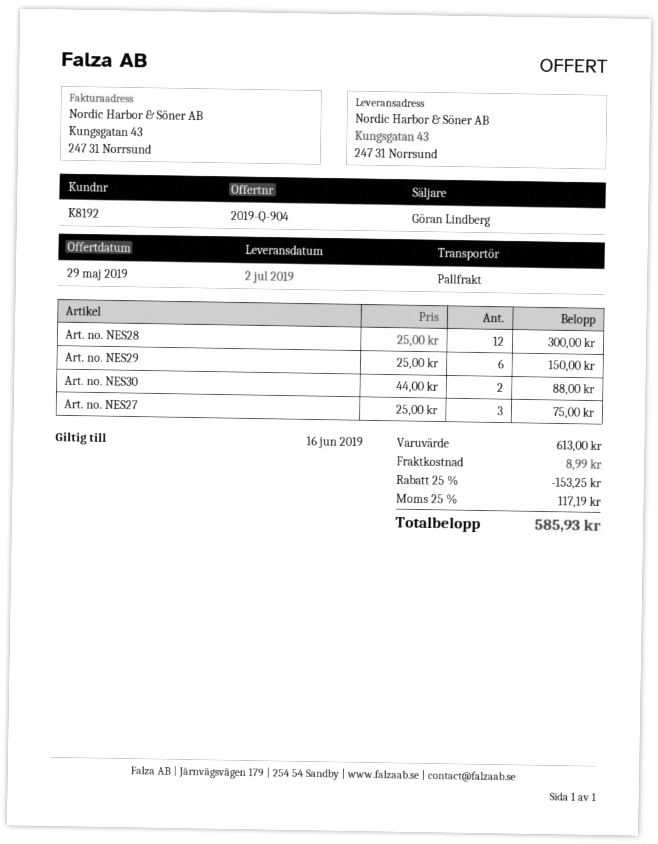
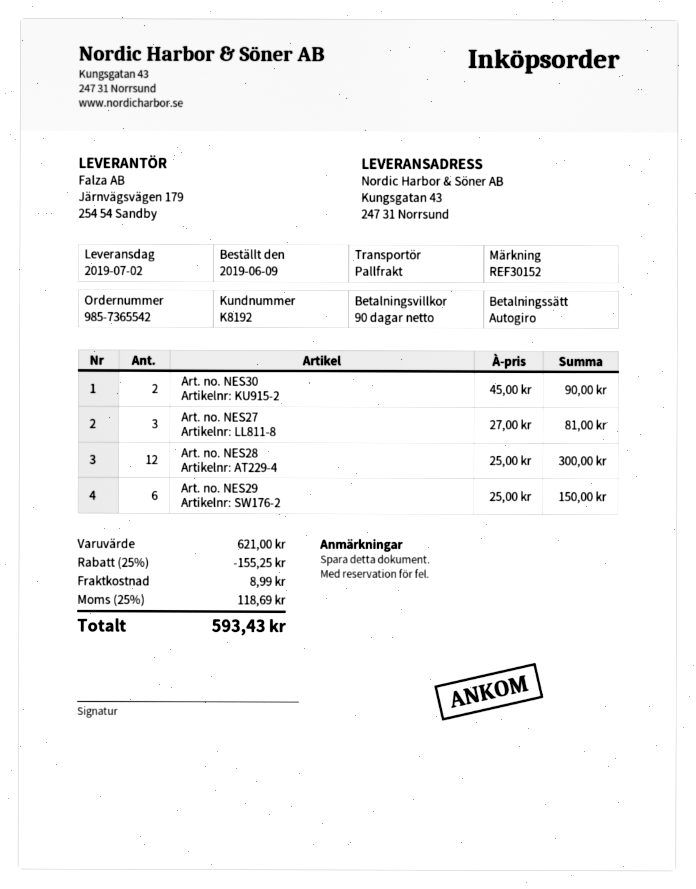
Art. no. NES30: 2 x 44.00 = 88.00 -> 2 x 45.00 = 90.00
Art. no. NES27: 3 x 25.00 = 75.00 -> 3 x 27.00 = 81.00
subtotal: 613.00 -> 621.00
discount: 25% = 153.25 -> 25% = 155.25
tax: 25% = 117.19 -> 25% = 118.69
total: 585.93 -> 593.43

